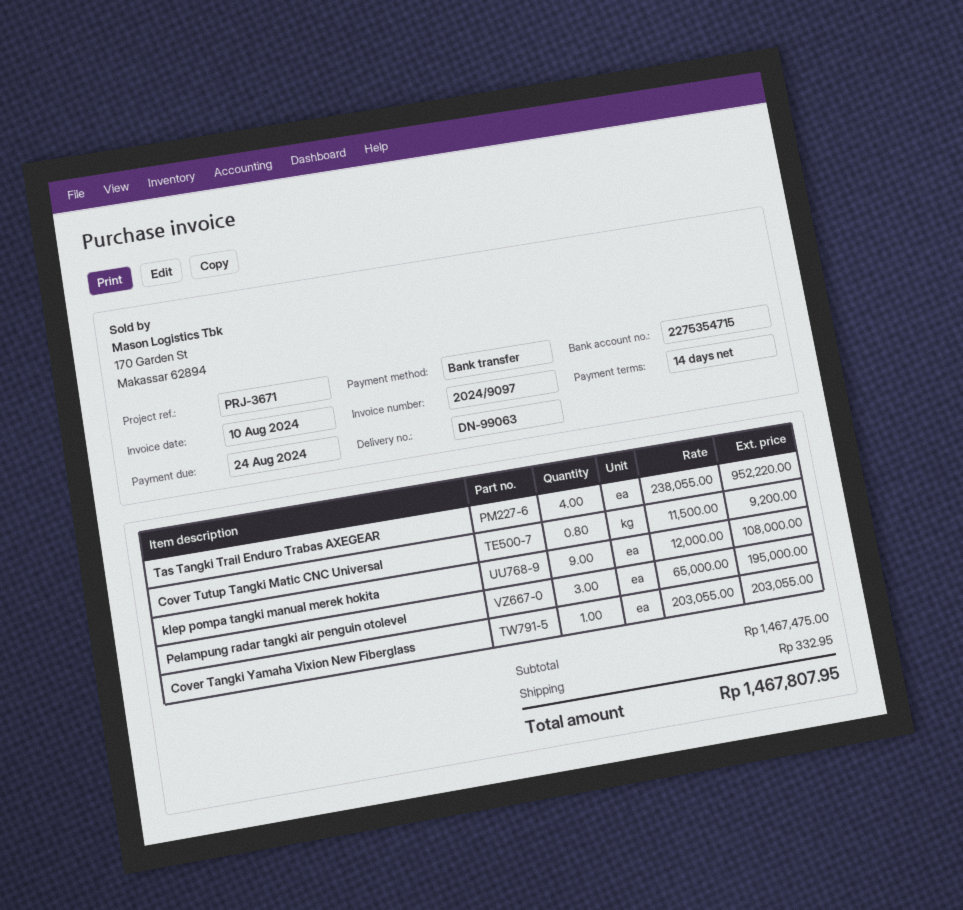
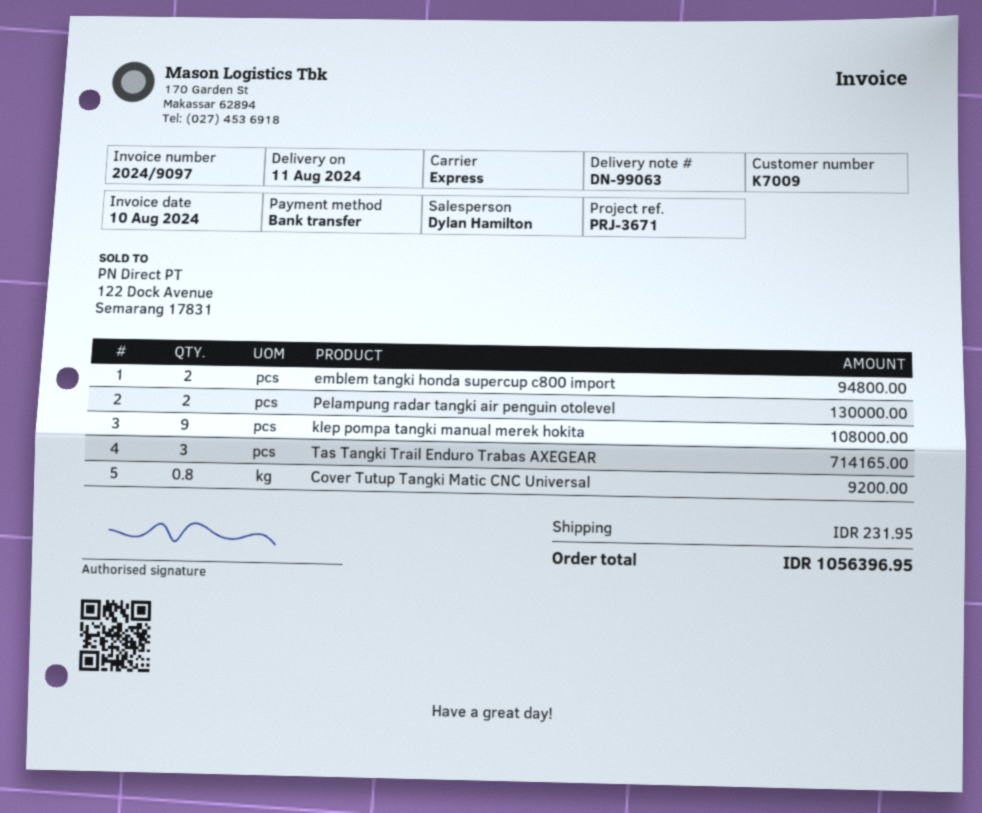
Tas Tangki Trail Enduro Trabas AXEGEAR: 4 for 952220.00 -> 3 for 714165.00
Pelampung radar tangki air penguin otolevel: 3 for 195000.00 -> 2 for 130000.00
Cover Tangki Yamaha Vixion New Fiberglass: 1 for 203055.00 -> none
emblem tangki honda supercup c800 import: none -> 2 for 94800.00
shipping: 332.95 -> 231.95
total: 1467807.95 -> 1056396.95

